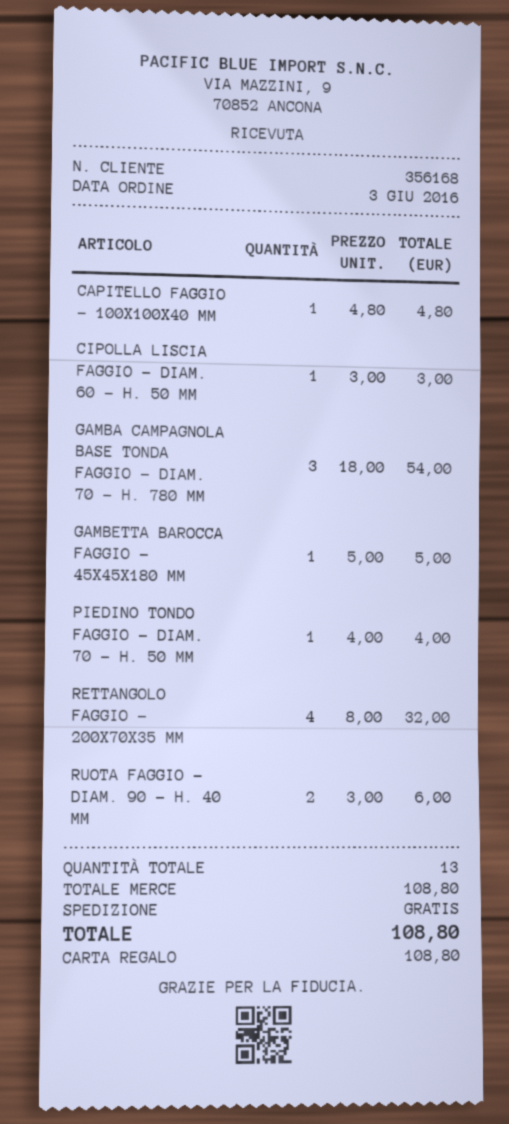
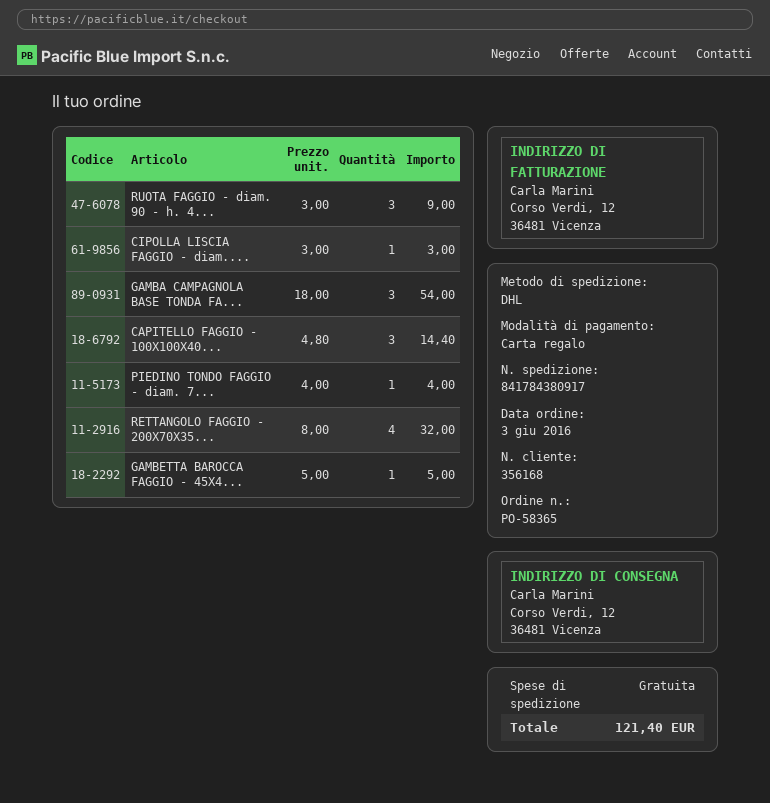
CAPITELLO FAGGIO - 100X100X40 MM: 1 x 4.80 = 4.80 -> 3 x 4.80 = 14.40
RUOTA FAGGIO - DIAM. 90 - H. 40 MM: 2 x 3.00 = 6.00 -> 3 x 3.00 = 9.00
total: 108.80 -> 121.40

